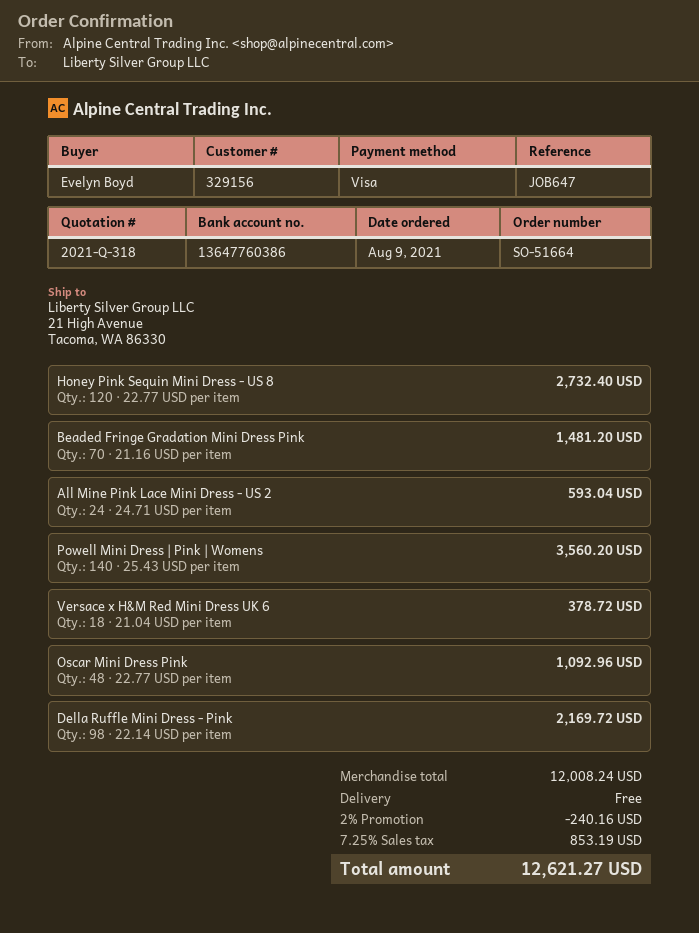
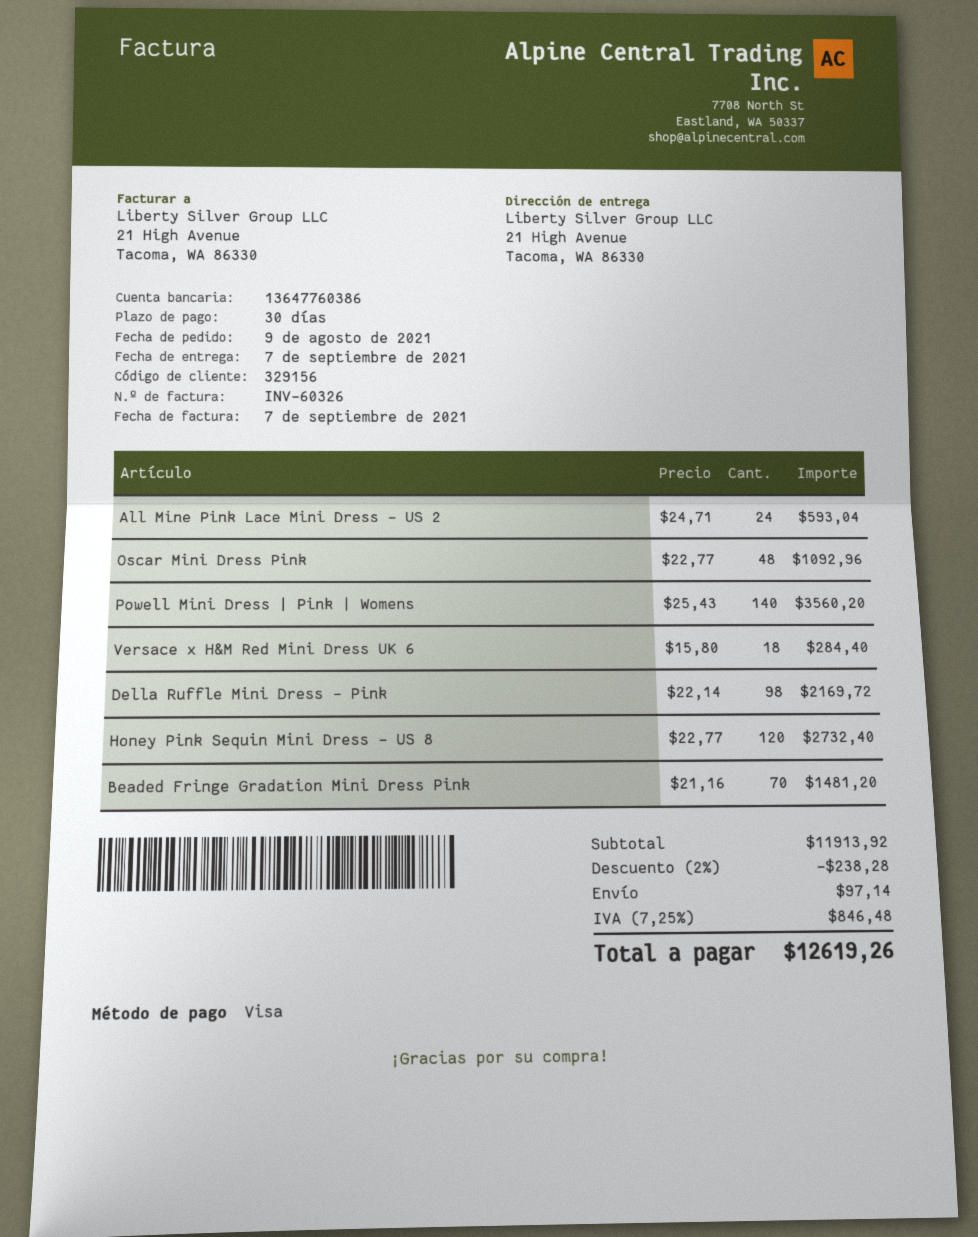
Versace x H&M Red Mini Dress UK 6: 18 x 21.04 = 378.72 -> 18 x 15.80 = 284.40
subtotal: 12008.24 -> 11913.92
discount: 2% = 240.16 -> 2% = 238.28
shipping: 0.00 -> 97.14
tax: 7.25% = 853.19 -> 7.25% = 846.48
total: 12621.27 -> 12619.26

